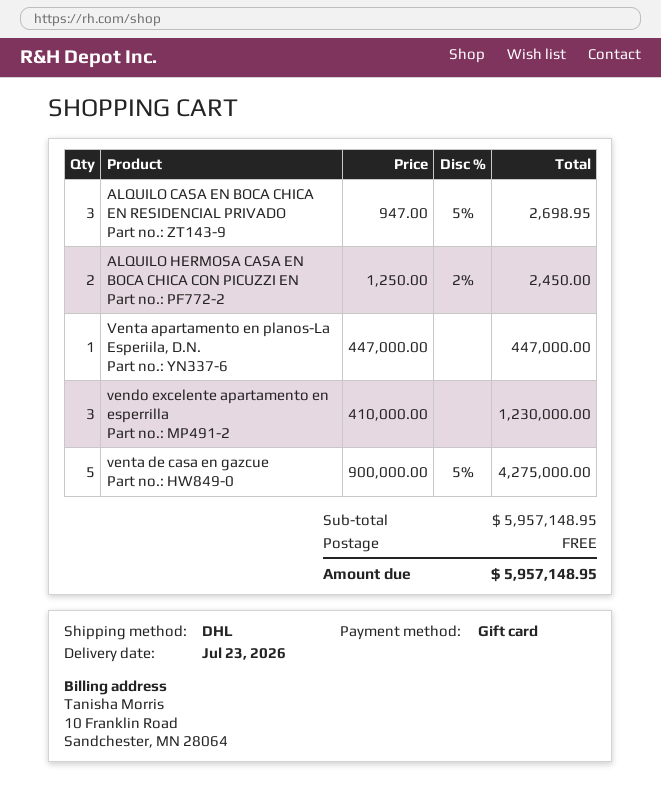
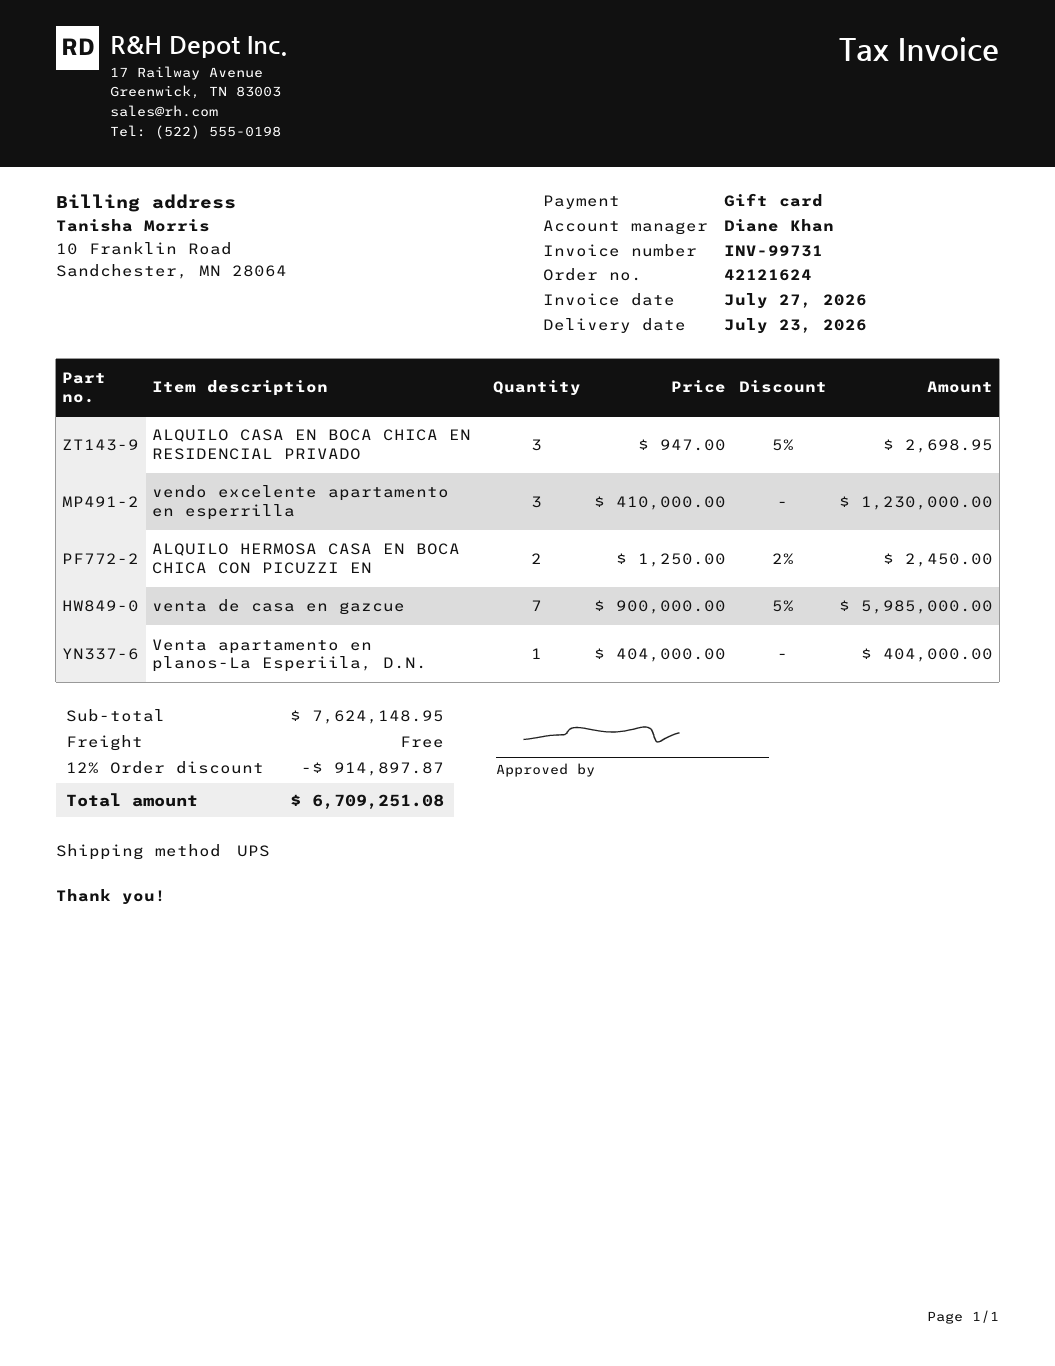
shipping method: DHL -> UPS
Venta apartamento en planos-La Esperiila, D.N.: 1 x 447000.00 = 447000.00 -> 1 x 404000.00 = 404000.00
venta de casa en gazcue: 5 x 900000.00 - 5% = 4275000.00 -> 7 x 900000.00 - 5% = 5985000.00
subtotal: 5957148.95 -> 7624148.95
discount: none -> 12% = 914897.87
total: 5957148.95 -> 6709251.08

